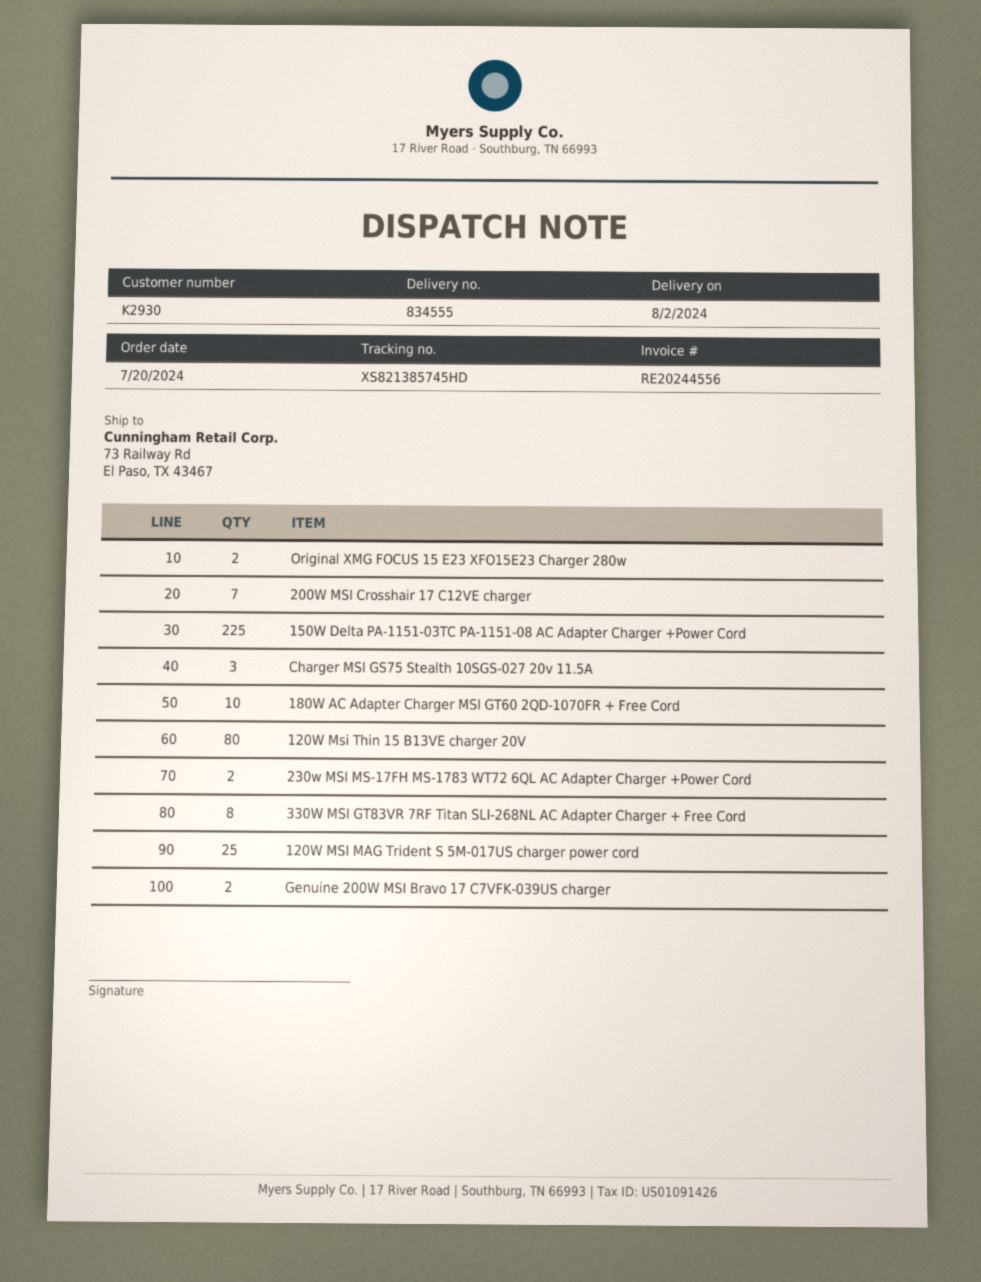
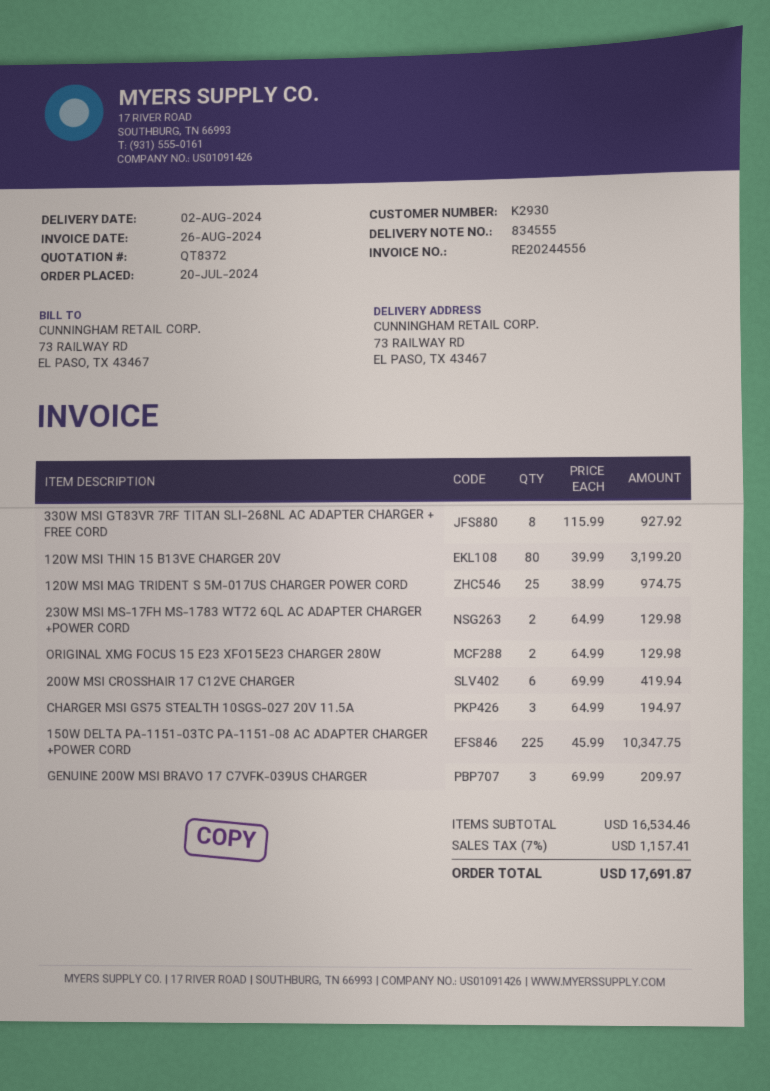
200W MSI Crosshair 17 C12VE charger: 7 -> 6
180W AC Adapter Charger MSI GT60 2QD-1070FR + Free Cord: 10 -> none
Genuine 200W MSI Bravo 17 C7VFK-039US charger: 2 -> 3

